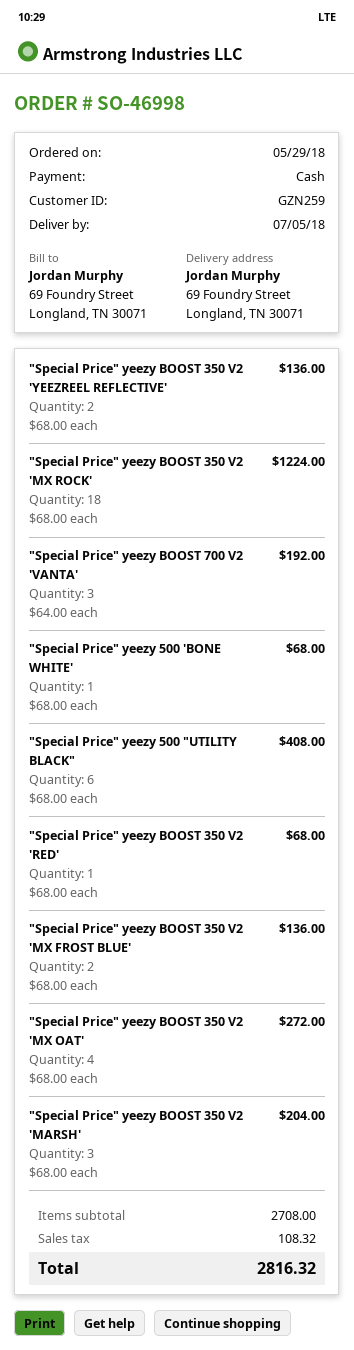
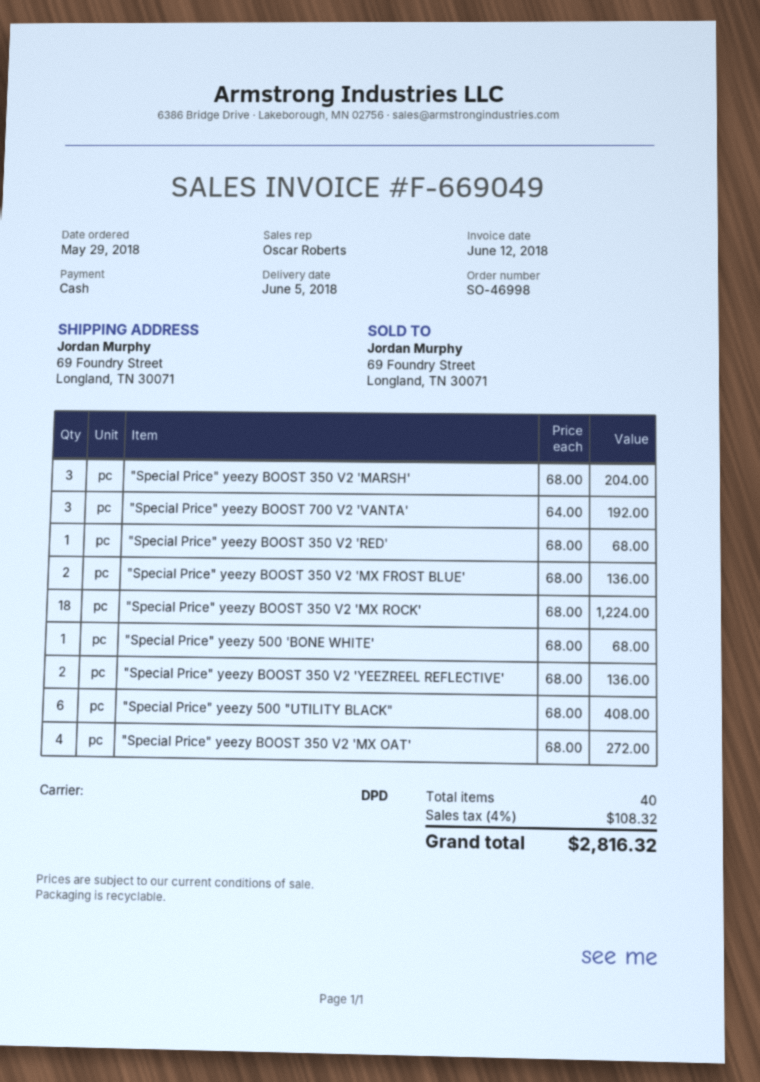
delivery date: 2018-07-05 -> 2018-06-05

